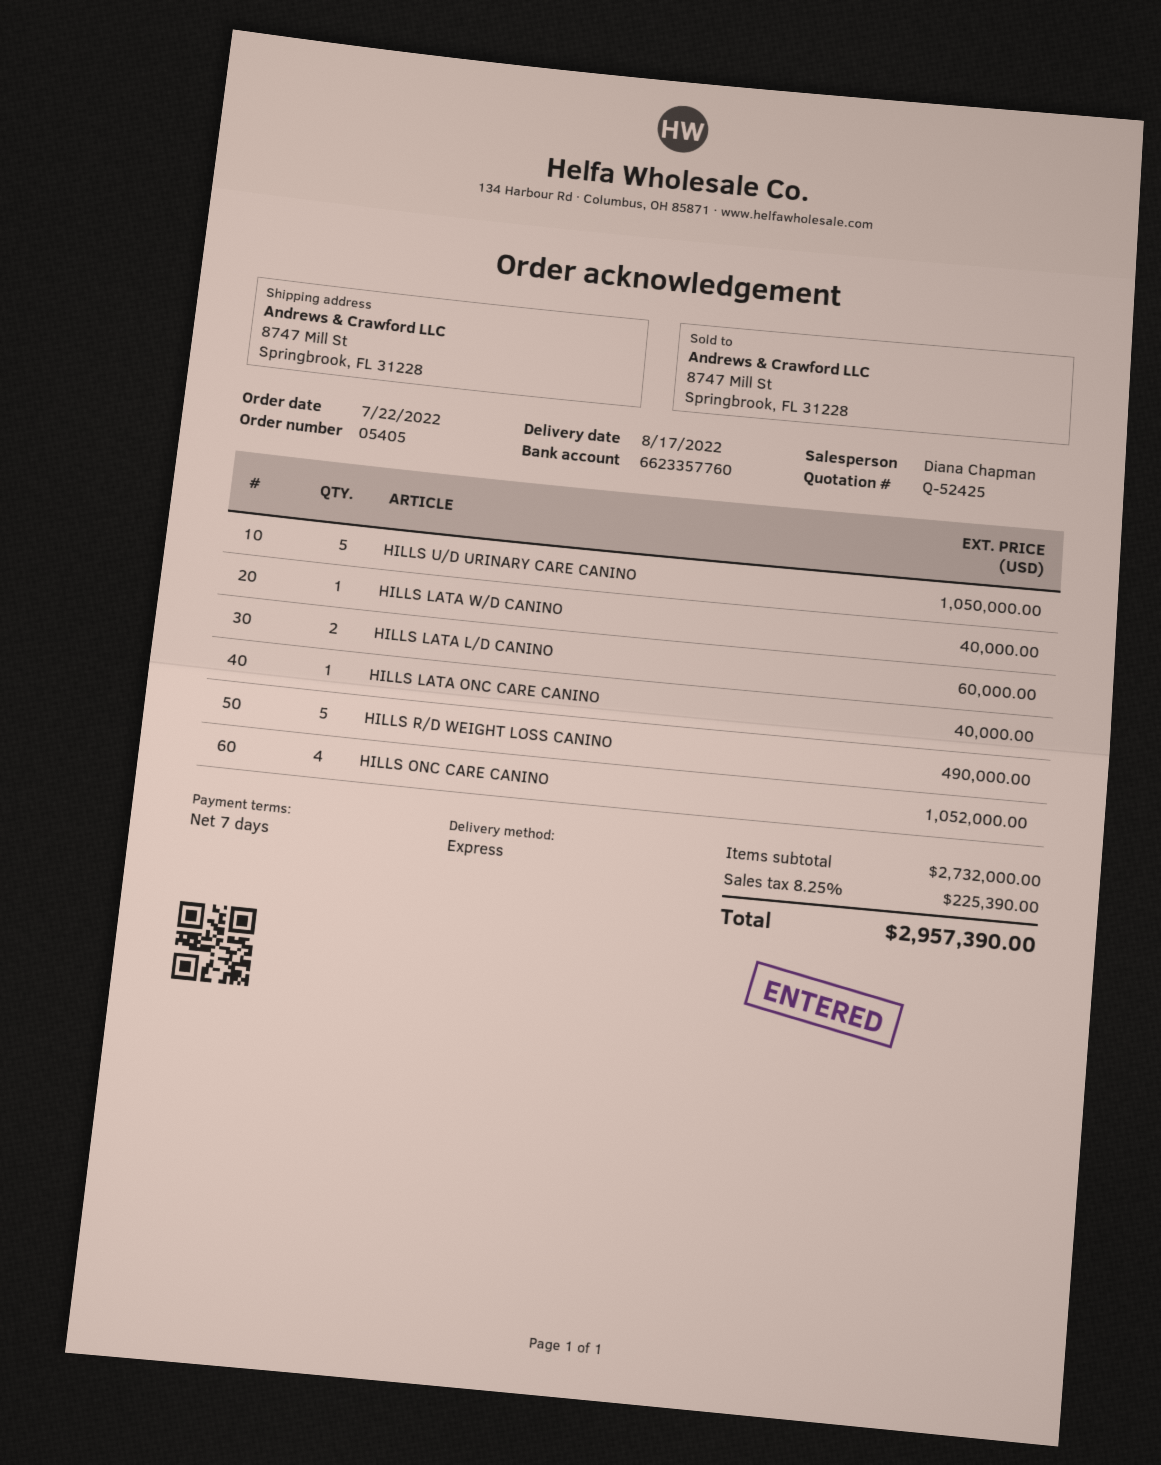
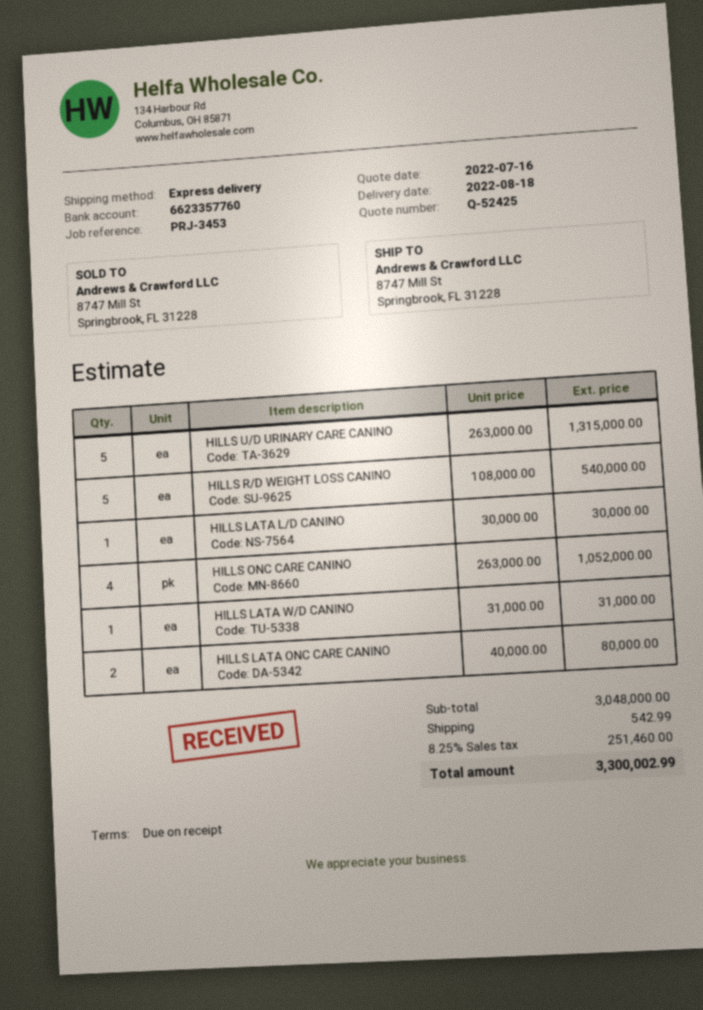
delivery date: 2022-08-17 -> 2022-08-18
payment terms: 7 days -> on receipt
HILLS U/D URINARY CARE CANINO: 5 for 1050000.00 -> 5 for 1315000.00
HILLS LATA W/D CANINO: 1 for 40000.00 -> 1 for 31000.00
HILLS LATA L/D CANINO: 2 for 60000.00 -> 1 for 30000.00
HILLS LATA ONC CARE CANINO: 1 for 40000.00 -> 2 for 80000.00
HILLS R/D WEIGHT LOSS CANINO: 5 for 490000.00 -> 5 for 540000.00
subtotal: 2732000.00 -> 3048000.00
shipping: none -> 542.99
tax: 8.25% = 225390.00 -> 8.25% = 251460.00
total: 2957390.00 -> 3300002.99

